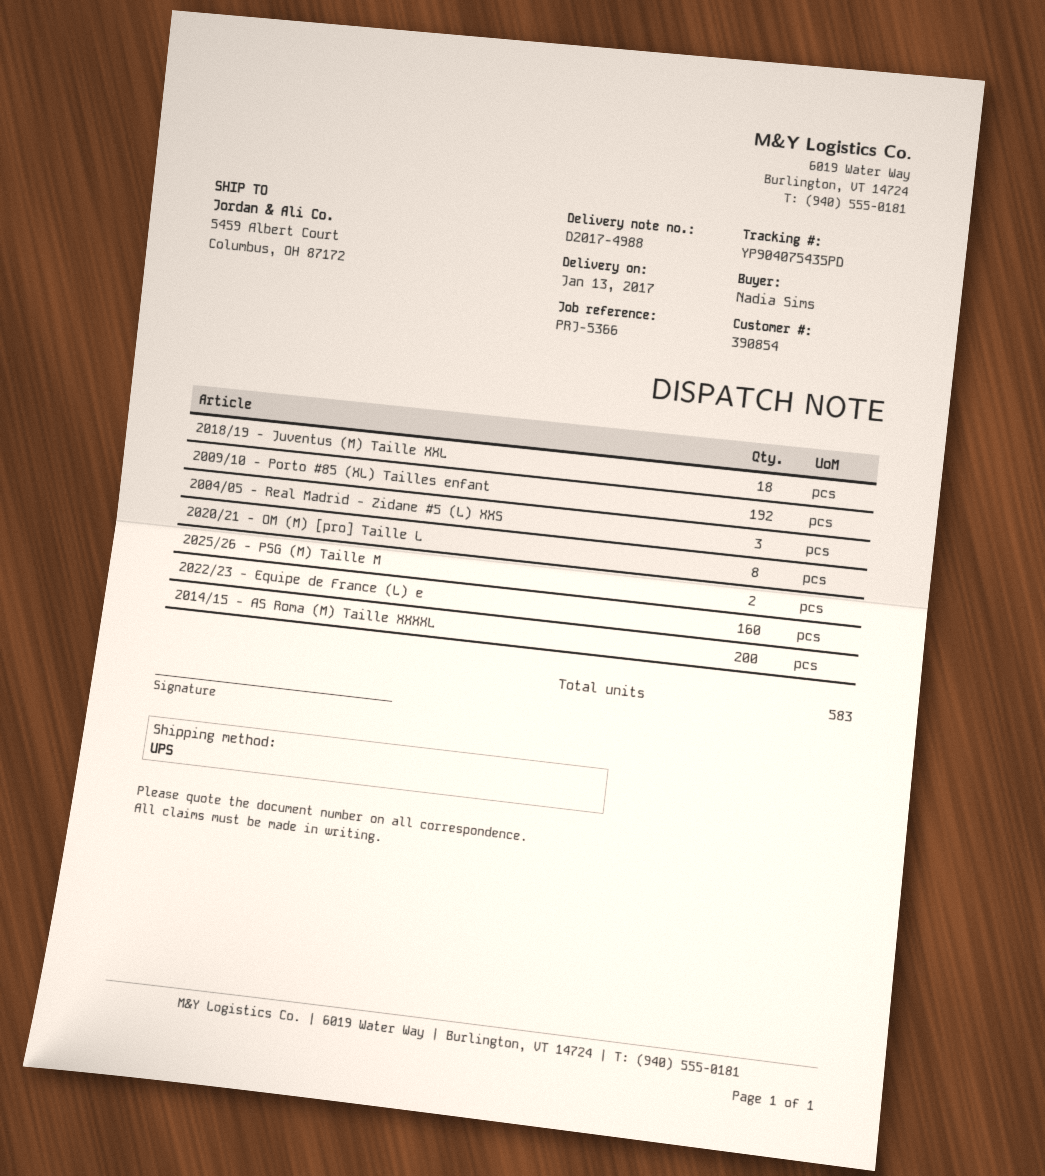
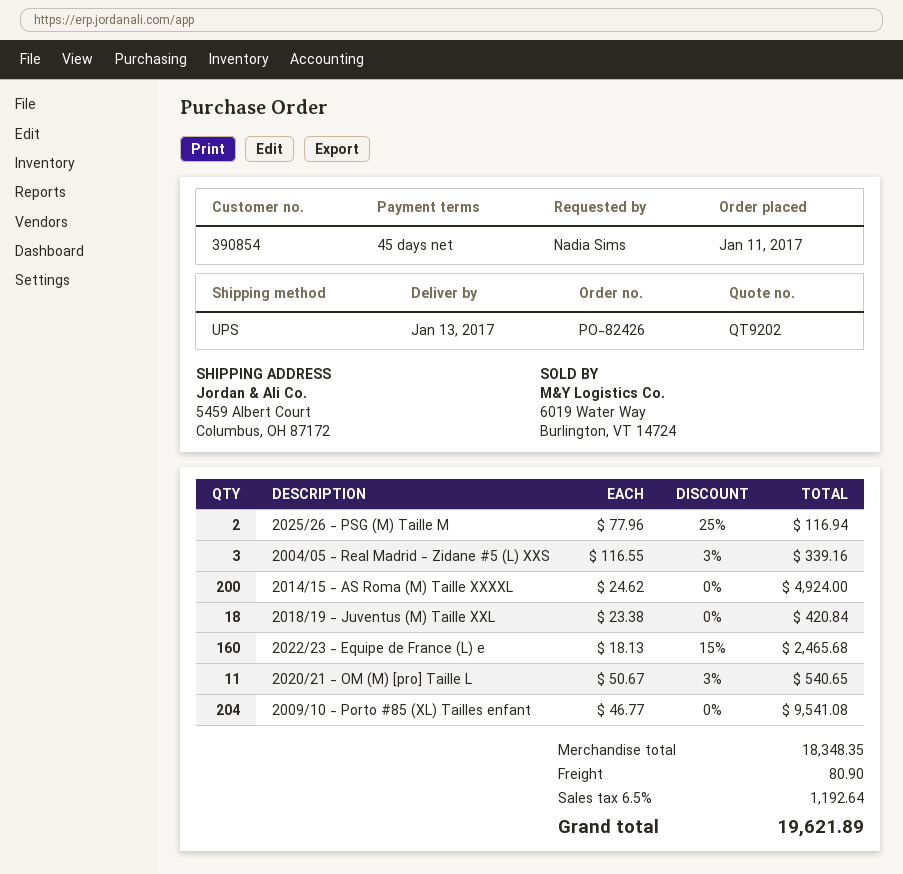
2009/10 - Porto #85 (XL) Tailles enfant: 192 -> 204
2020/21 - OM (M) [pro] Taille L: 8 -> 11

